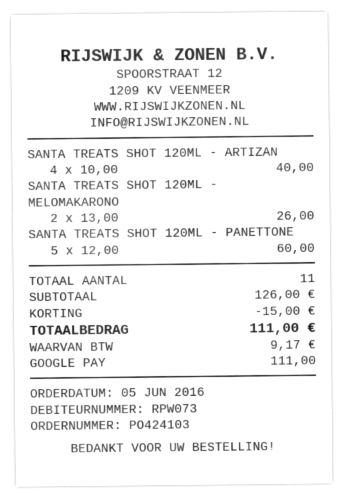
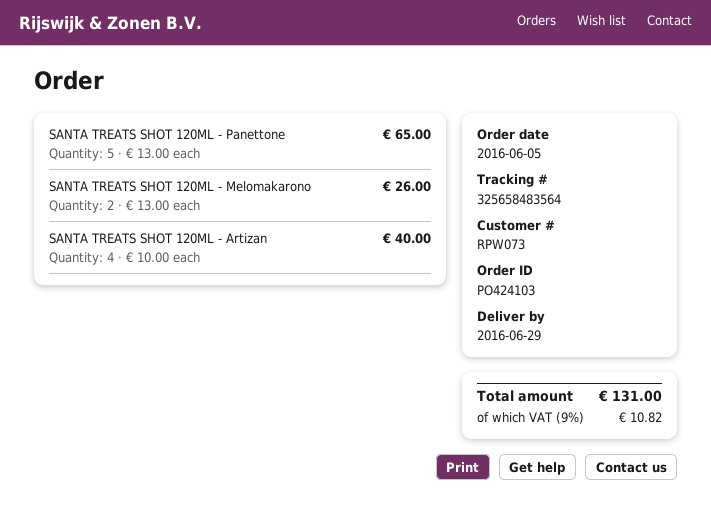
SANTA TREATS SHOT 120ML - PANETTONE: 5 x 12.00 = 60.00 -> 5 x 13.00 = 65.00
discount: 15.00 -> none
tax: 9.17 -> 10.82
total: 111.00 -> 131.00

